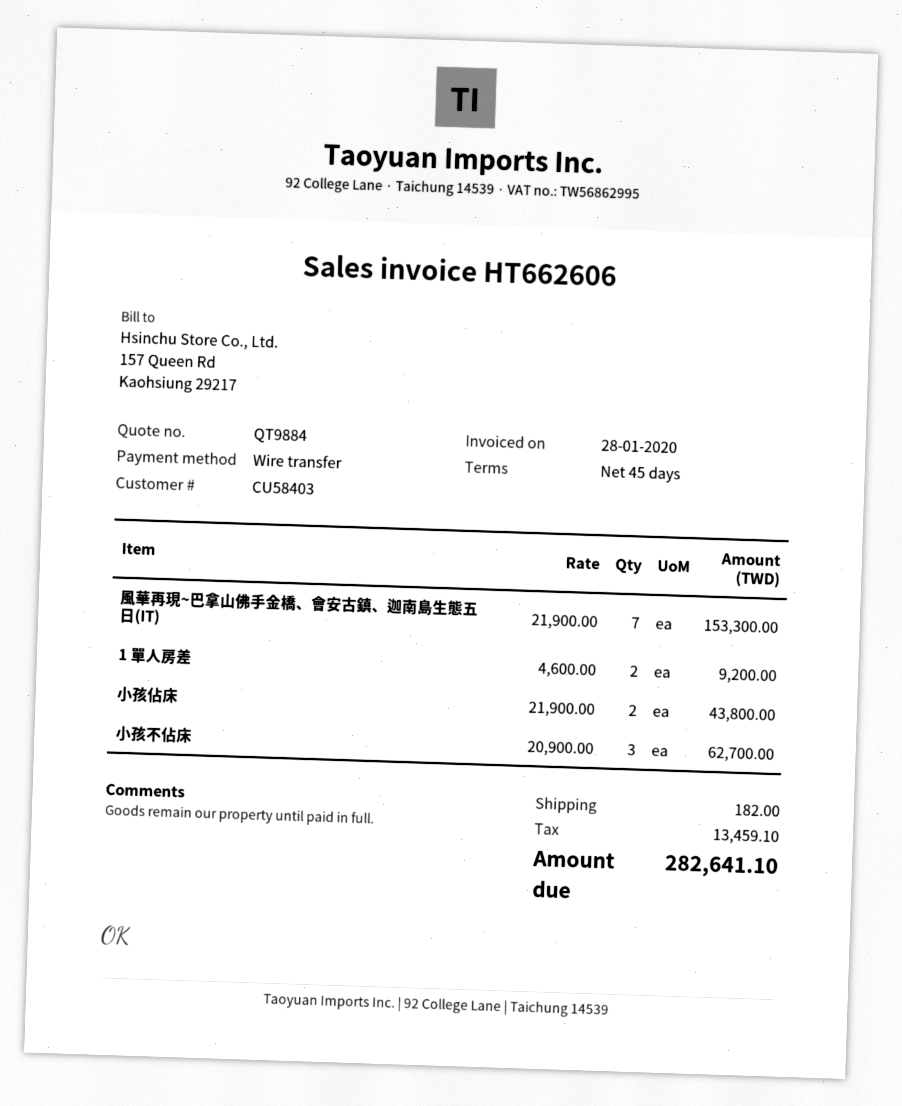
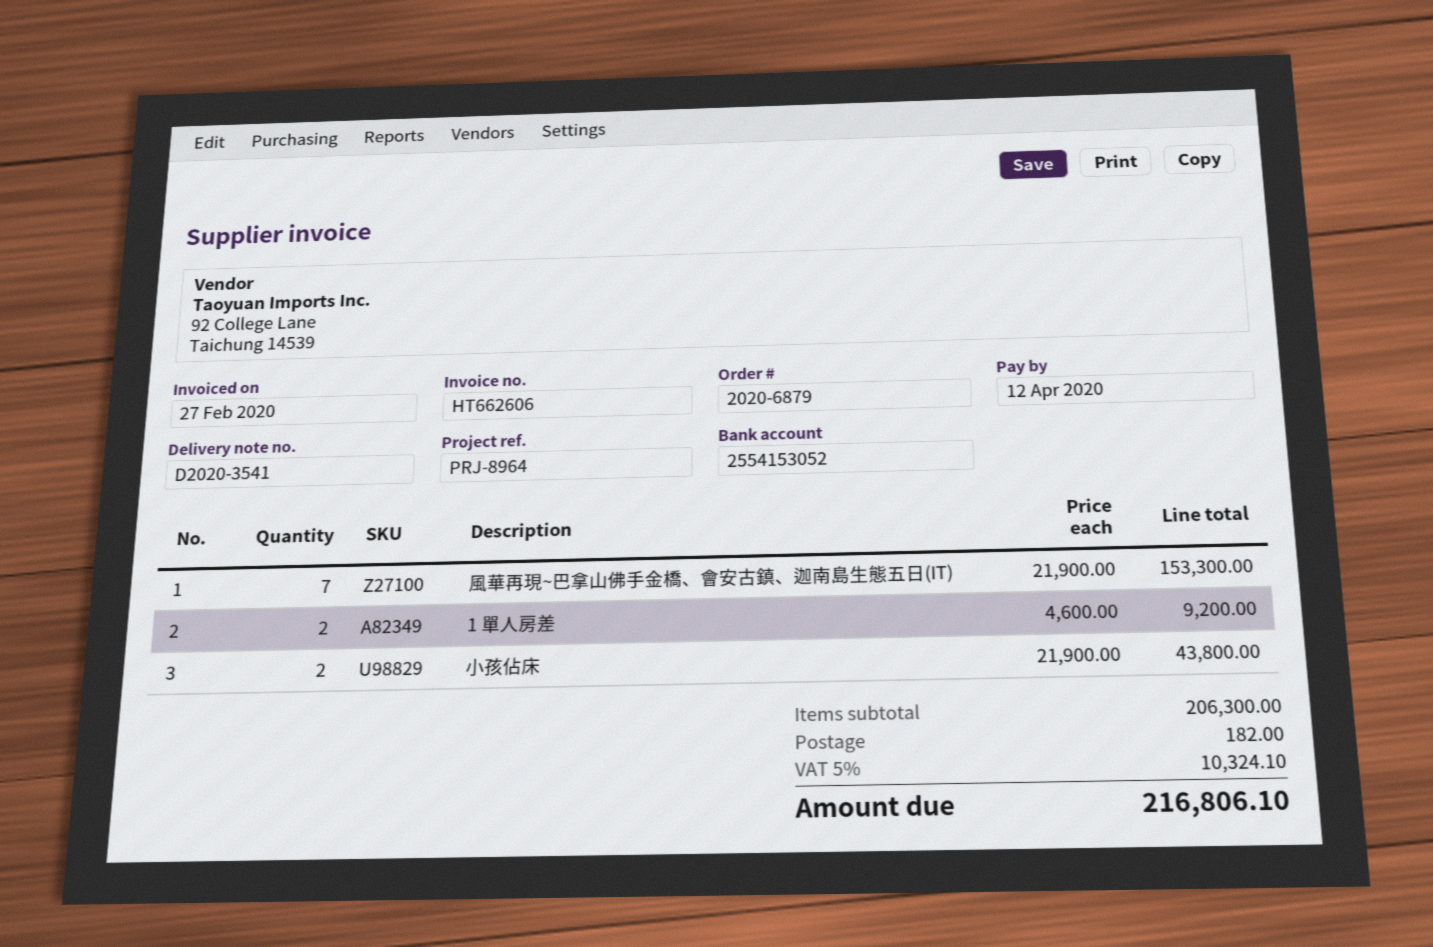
invoice date: 2020-01-28 -> 2020-02-27
小孩不佔床: 3 x 20900.00 = 62700.00 -> none
tax: 13459.10 -> 10324.10
total: 282641.10 -> 216806.10

